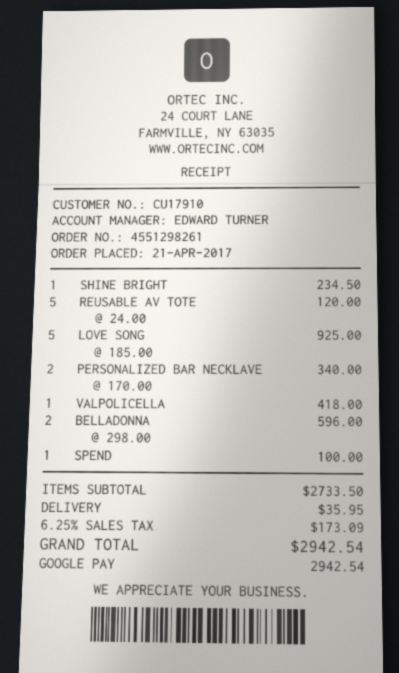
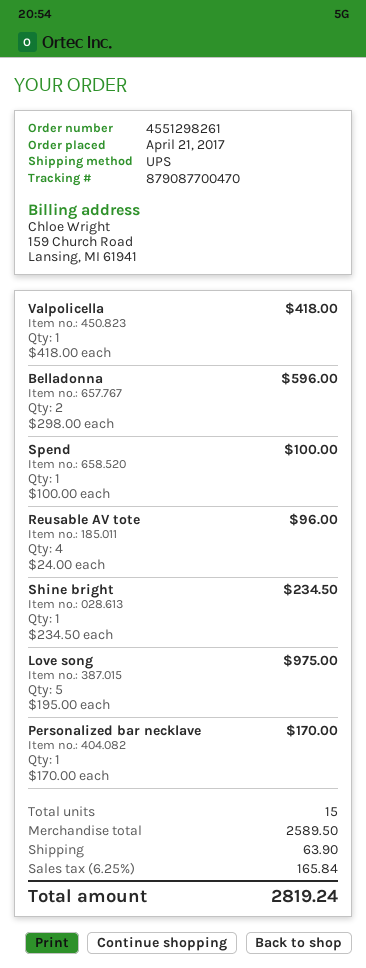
REUSABLE AV TOTE: 5 x 24.00 = 120.00 -> 4 x 24.00 = 96.00
LOVE SONG: 5 x 185.00 = 925.00 -> 5 x 195.00 = 975.00
PERSONALIZED BAR NECKLAVE: 2 x 170.00 = 340.00 -> 1 x 170.00 = 170.00
subtotal: 2733.50 -> 2589.50
shipping: 35.95 -> 63.90
tax: 6.25% = 173.09 -> 6.25% = 165.84
total: 2942.54 -> 2819.24

